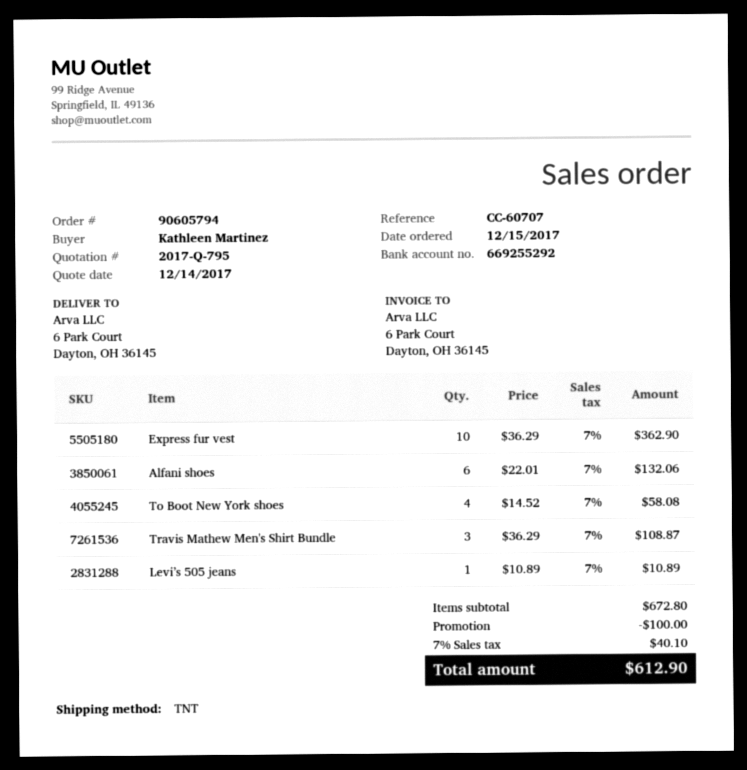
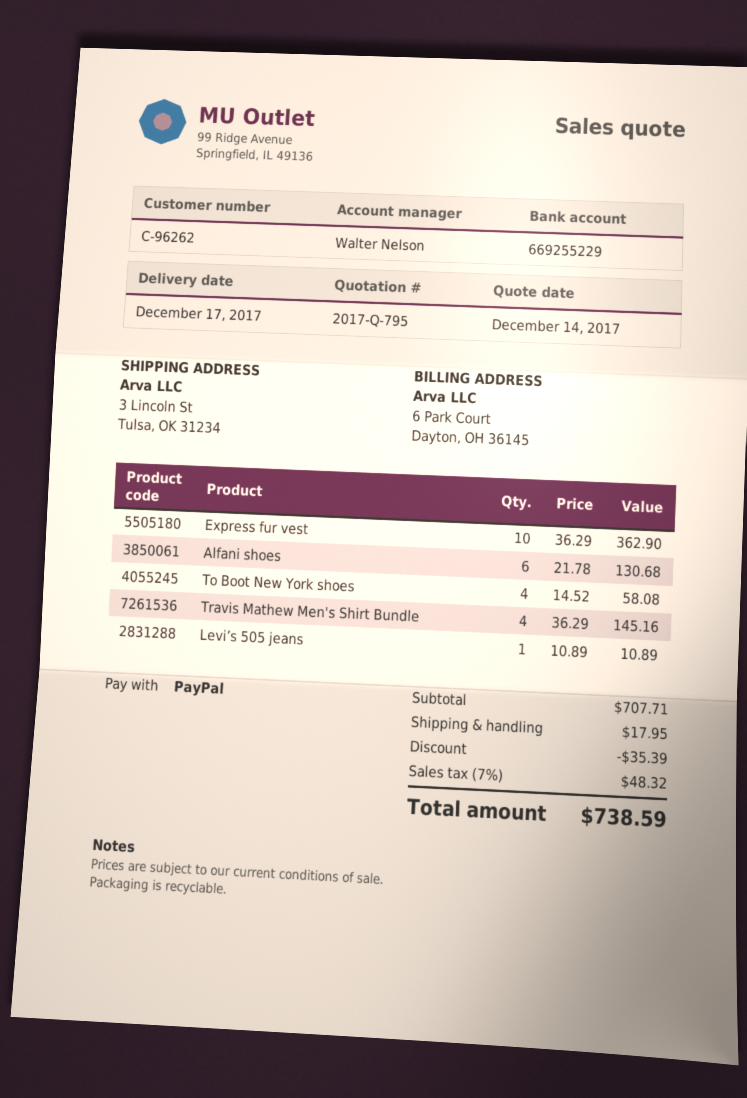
bank account: 669255292 -> 669255229
ship to: 6 Park Court, Dayton, OH 36145 -> 3 Lincoln St, Tulsa, OK 31234
Alfani shoes: 6 x 22.01 = 132.06 -> 6 x 21.78 = 130.68
Travis Mathew Men's Shirt Bundle: 3 x 36.29 = 108.87 -> 4 x 36.29 = 145.16
subtotal: 672.80 -> 707.71
discount: 100.00 -> 35.39
shipping: none -> 17.95
tax: 7% = 40.10 -> 7% = 48.32
total: 612.90 -> 738.59

